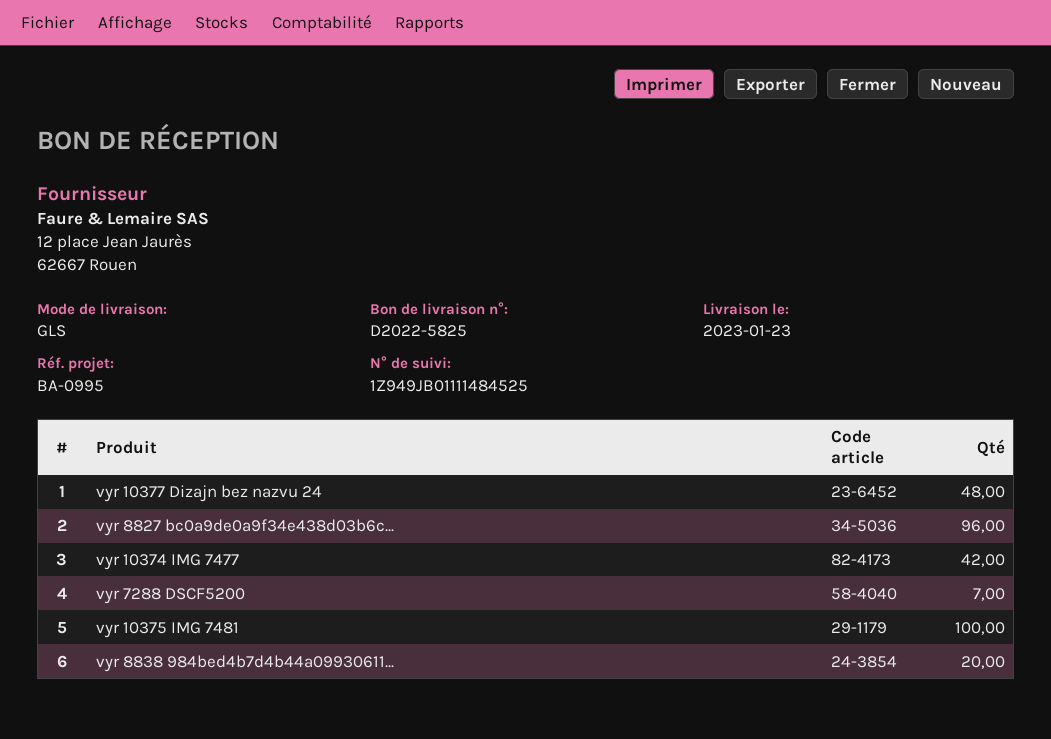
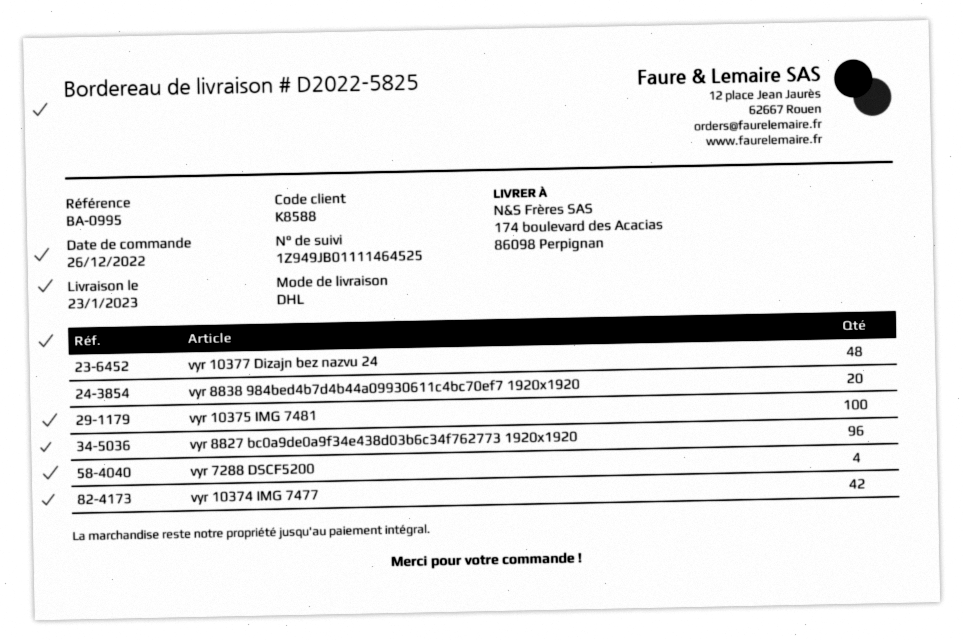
shipping method: GLS -> DHL
tracking number: 1Z949JB01111484525 -> 1Z949JB01111464525
vyr 7288 DSCF5200: 7 -> 4

